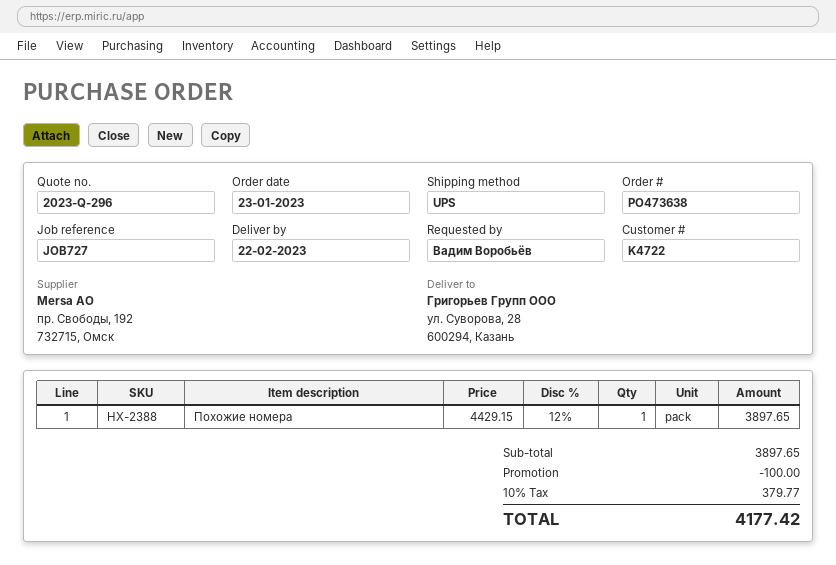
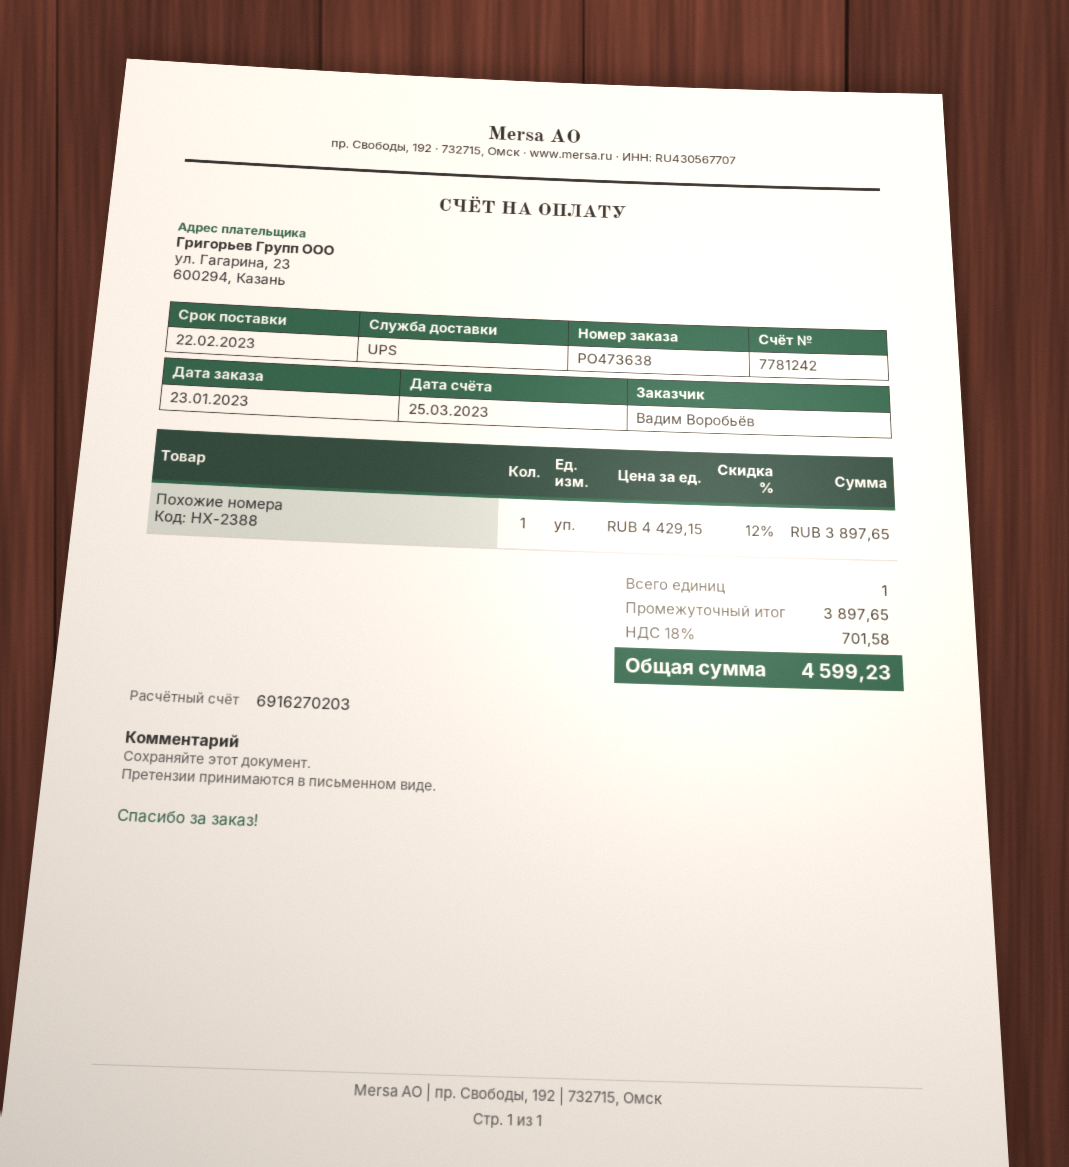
discount: 100.00 -> none
tax: 10% = 379.77 -> 18% = 701.58
total: 4177.42 -> 4599.23

